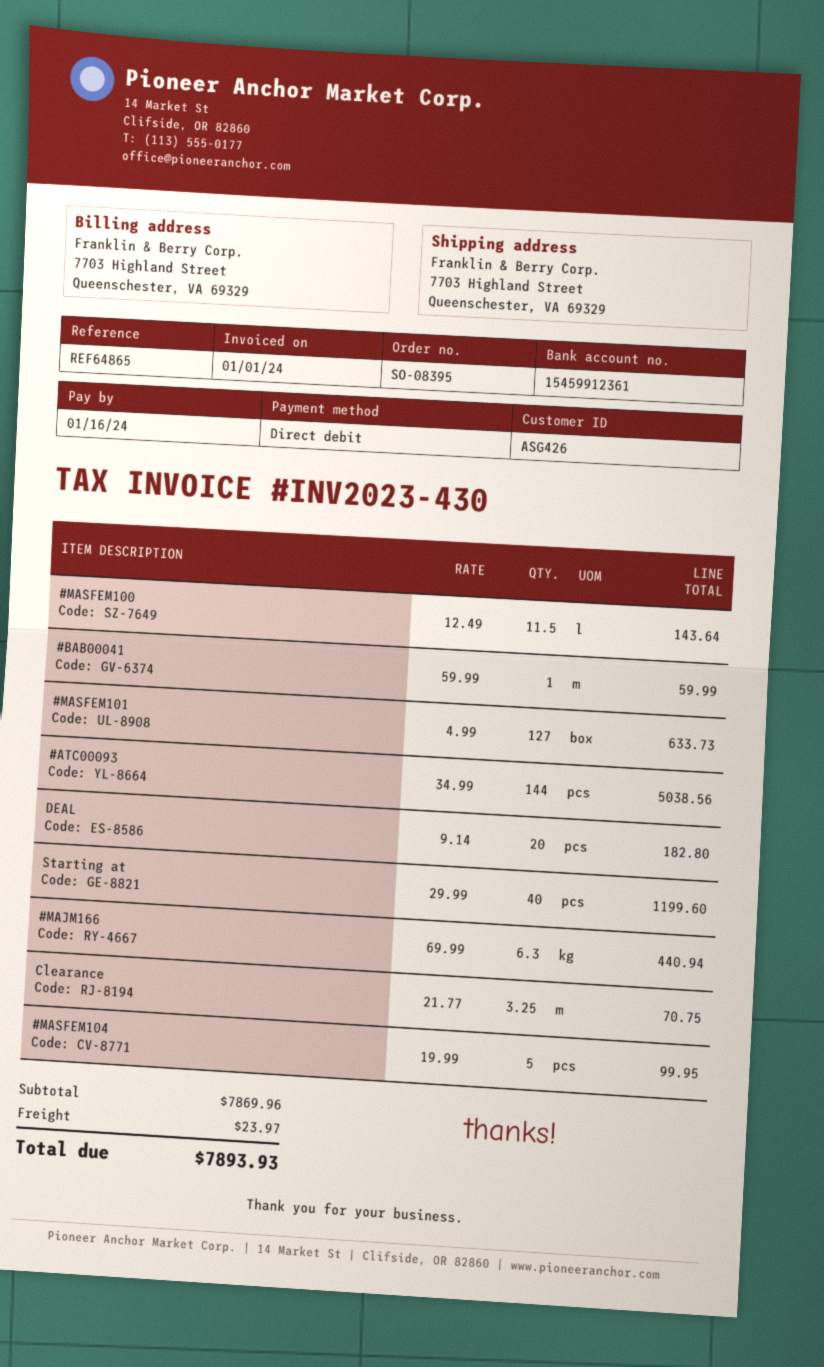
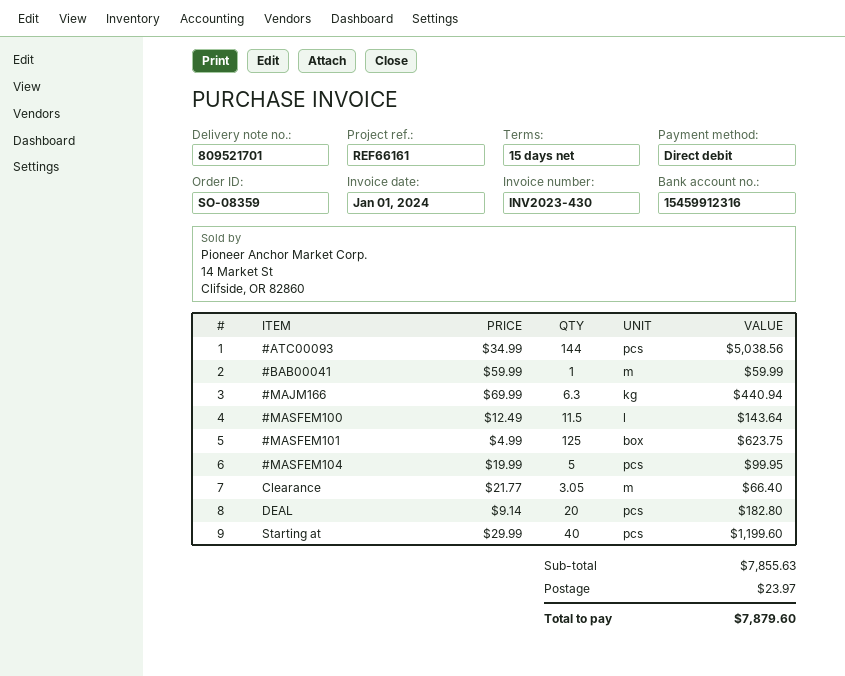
order number: SO-08395 -> SO-08359
reference: REF64865 -> REF66161
bank account: 15459912361 -> 15459912316
#MASFEM101: 127 x 4.99 = 633.73 -> 125 x 4.99 = 623.75
Clearance: 3.25 x 21.77 = 70.75 -> 3.05 x 21.77 = 66.40
subtotal: 7869.96 -> 7855.63
total: 7893.93 -> 7879.60

